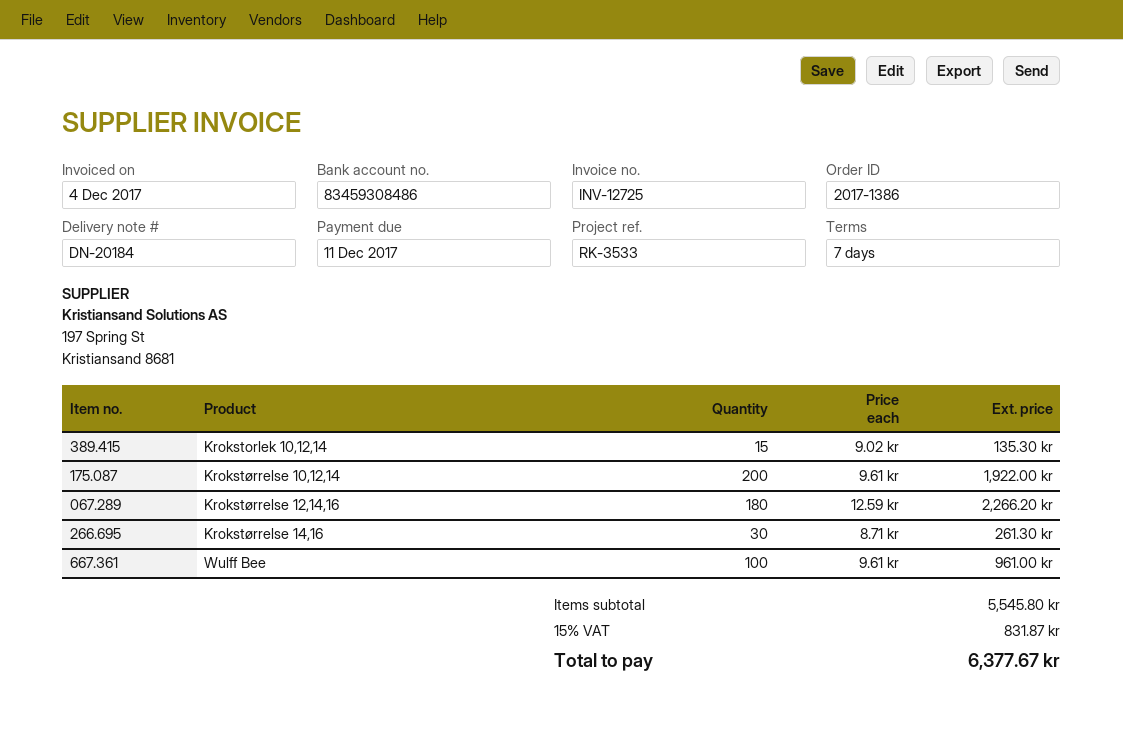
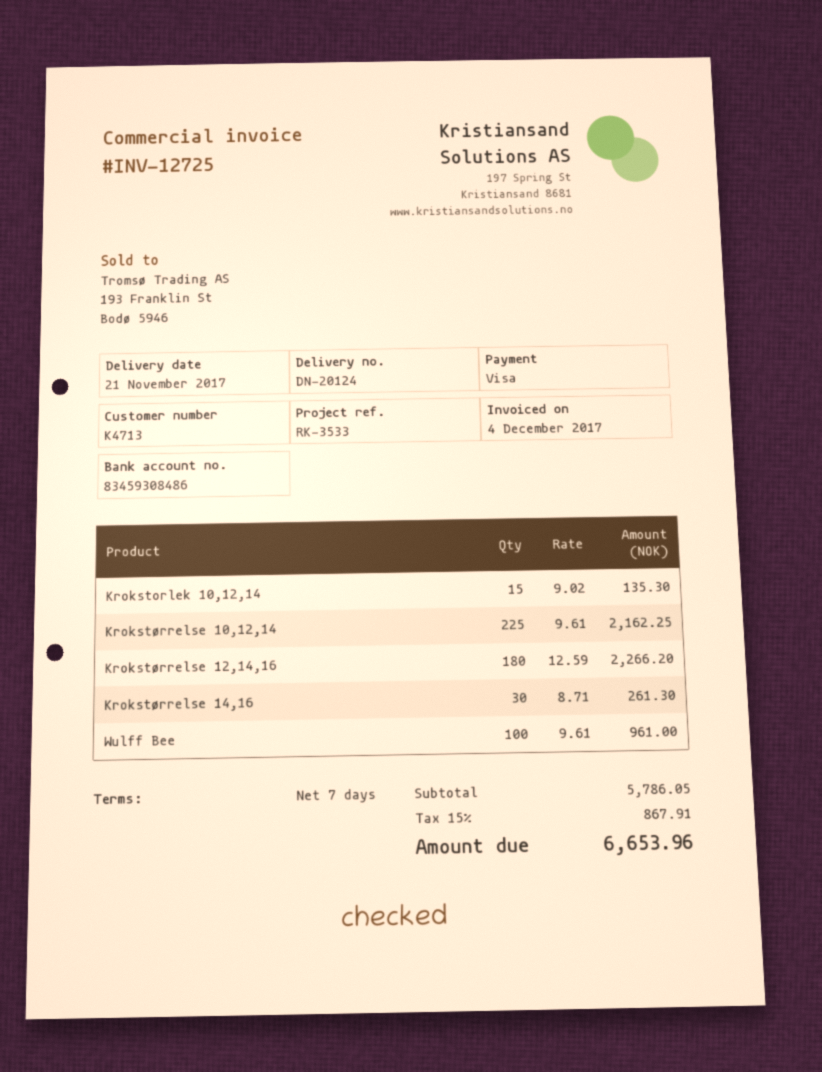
delivery note number: DN-20184 -> DN-20124
Krokstørrelse 10,12,14: 200 x 9.61 = 1922.00 -> 225 x 9.61 = 2162.25
subtotal: 5545.80 -> 5786.05
tax: 15% = 831.87 -> 15% = 867.91
total: 6377.67 -> 6653.96

